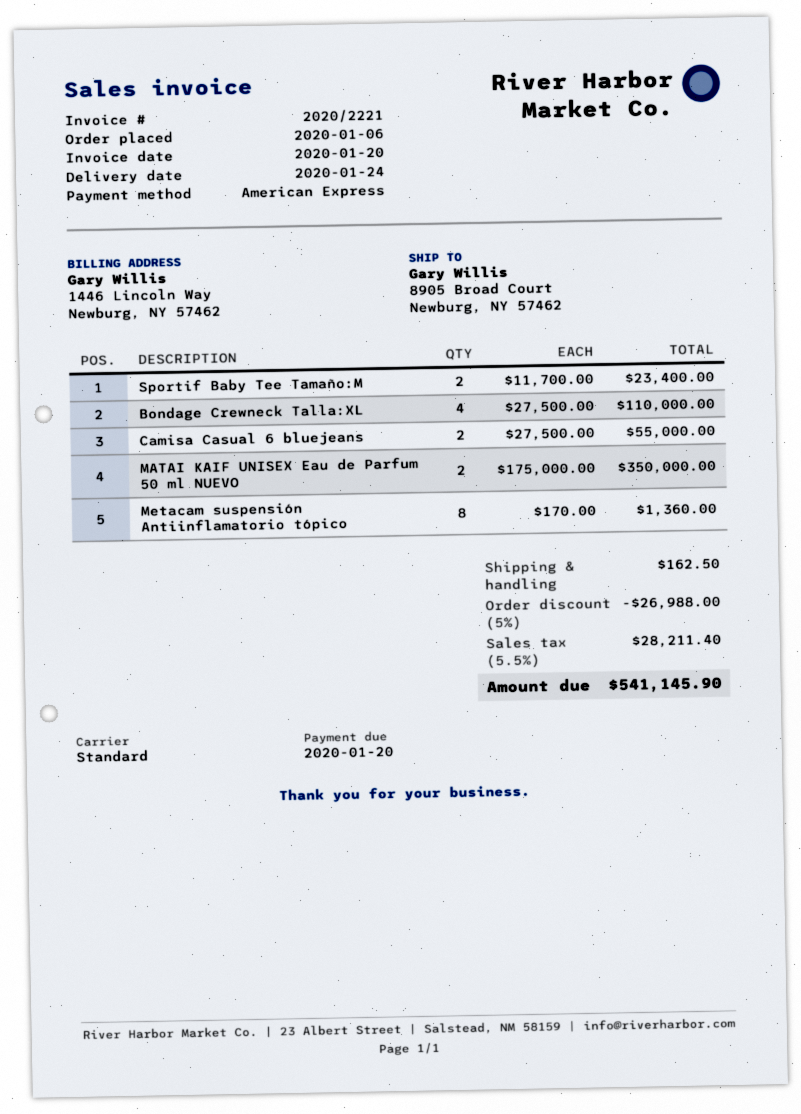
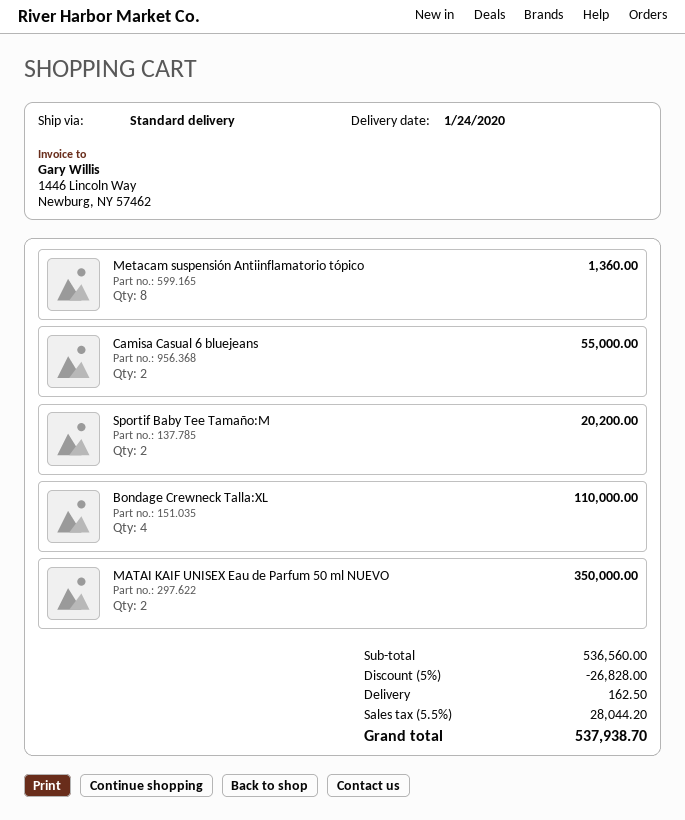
Sportif Baby Tee Tamaño:M: 2 for 23400.00 -> 2 for 20200.00
discount: 5% = 26988.00 -> 5% = 26828.00
tax: 5.5% = 28211.40 -> 5.5% = 28044.20
total: 541145.90 -> 537938.70

